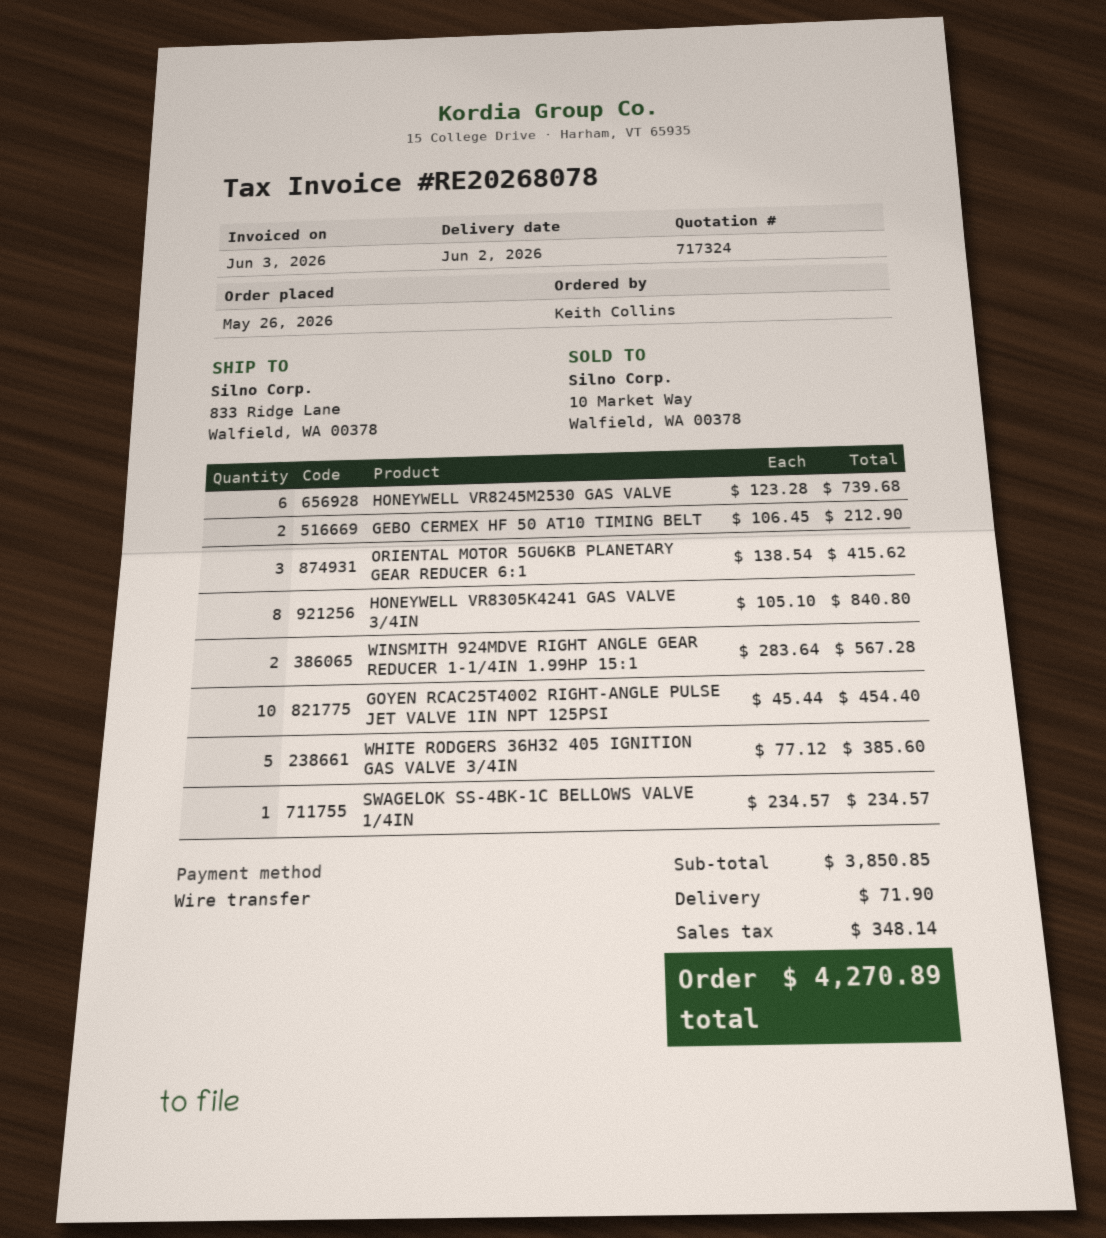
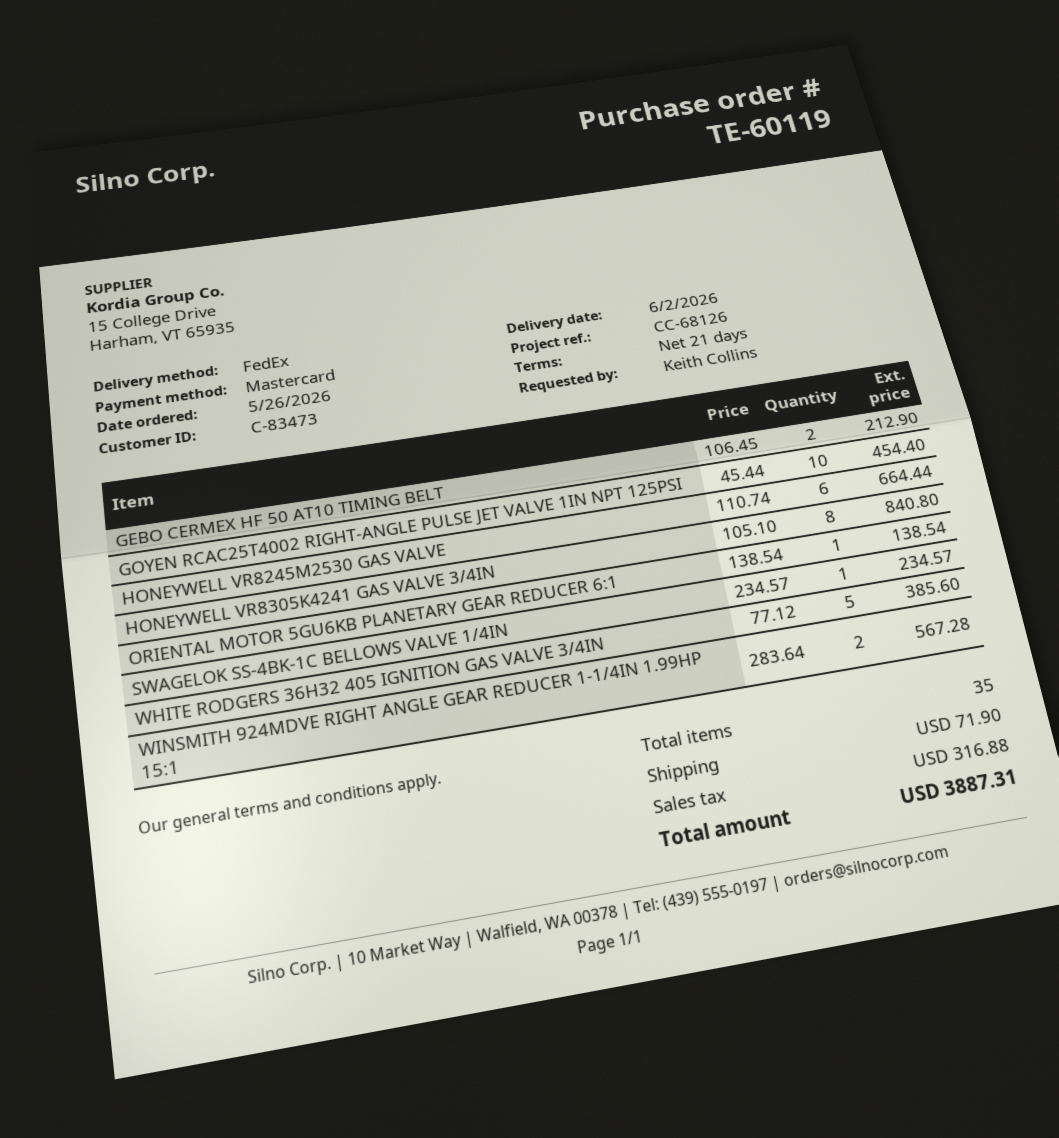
payment method: bank transfer -> Mastercard
HONEYWELL VR8245M2530 GAS VALVE: 6 x 123.28 = 739.68 -> 6 x 110.74 = 664.44
ORIENTAL MOTOR 5GU6KB PLANETARY GEAR REDUCER 6:1: 3 x 138.54 = 415.62 -> 1 x 138.54 = 138.54
tax: 348.14 -> 316.88
total: 4270.89 -> 3887.31

